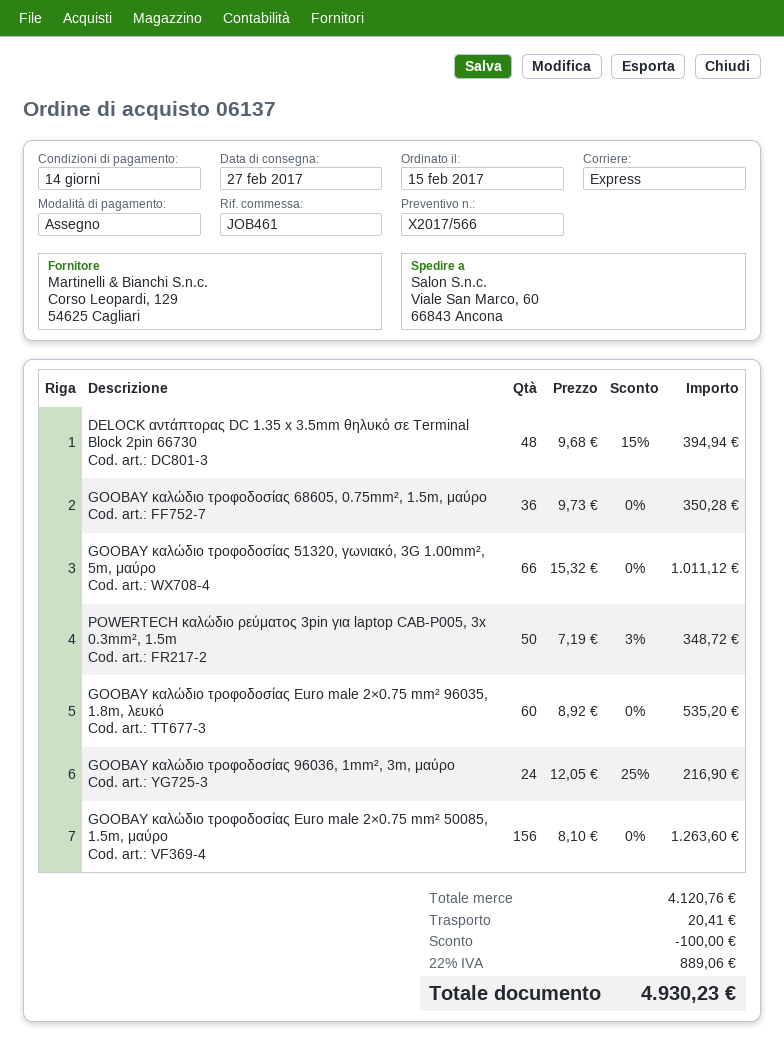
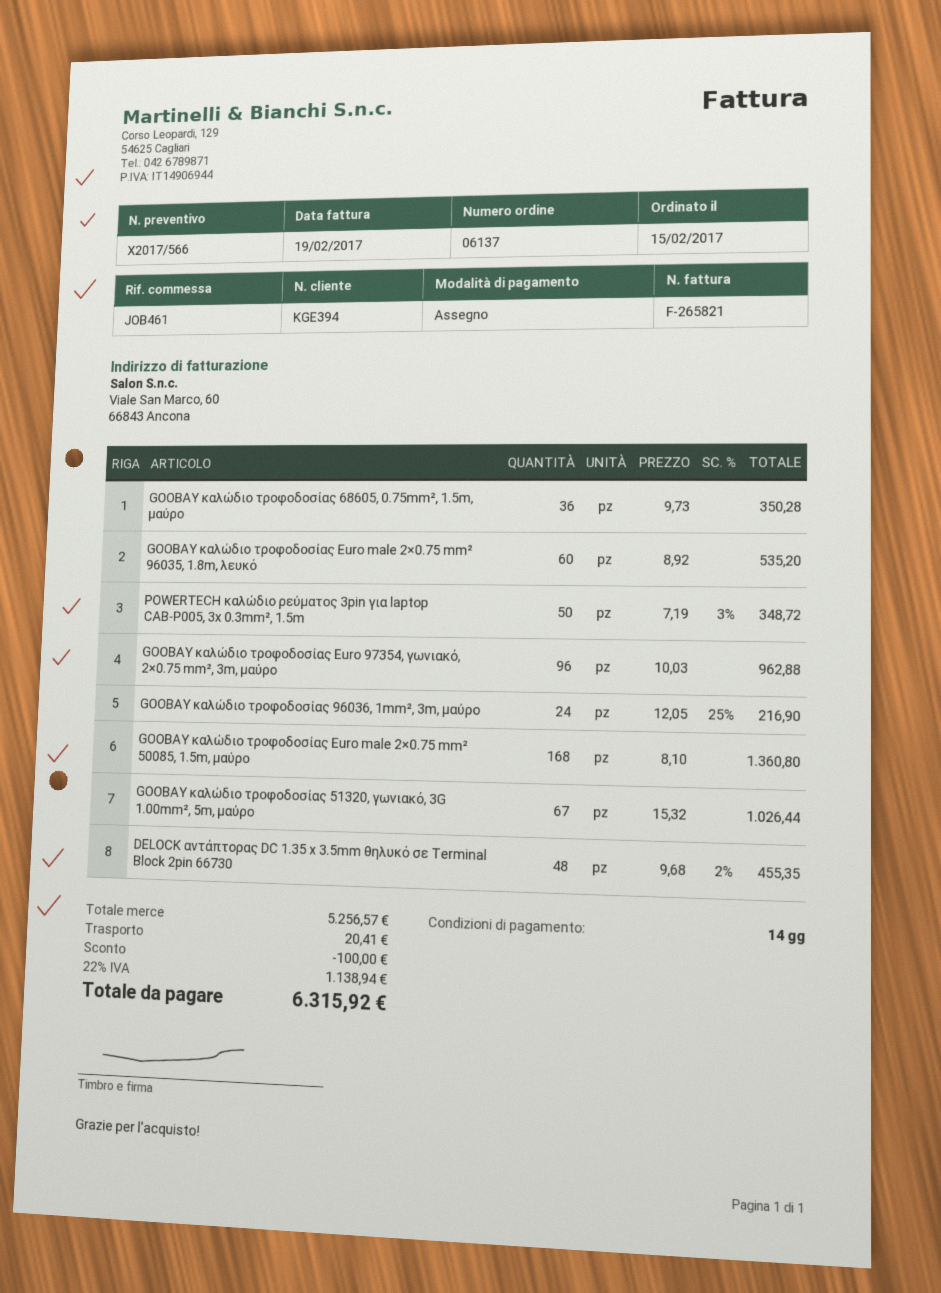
DELOCK αντάπτορας DC 1.35 x 3.5mm θηλυκό σε Terminal Block 2pin 66730: 48 x 9.68 - 15% = 394.94 -> 48 x 9.68 - 2% = 455.35
GOOBAY καλώδιο τροφοδοσίας 51320, γωνιακό, 3G 1.00mm², 5m, μαύρο: 66 x 15.32 = 1011.12 -> 67 x 15.32 = 1026.44
GOOBAY καλώδιο τροφοδοσίας Euro male 2×0.75 mm² 50085, 1.5m, μαύρο: 156 x 8.10 = 1263.60 -> 168 x 8.10 = 1360.80
GOOBAY καλώδιο τροφοδοσίας Euro 97354, γωνιακό, 2×0.75 mm², 3m, μαύρο: none -> 96 x 10.03 = 962.88
subtotal: 4120.76 -> 5256.57
tax: 22% = 889.06 -> 22% = 1138.94
total: 4930.23 -> 6315.92

